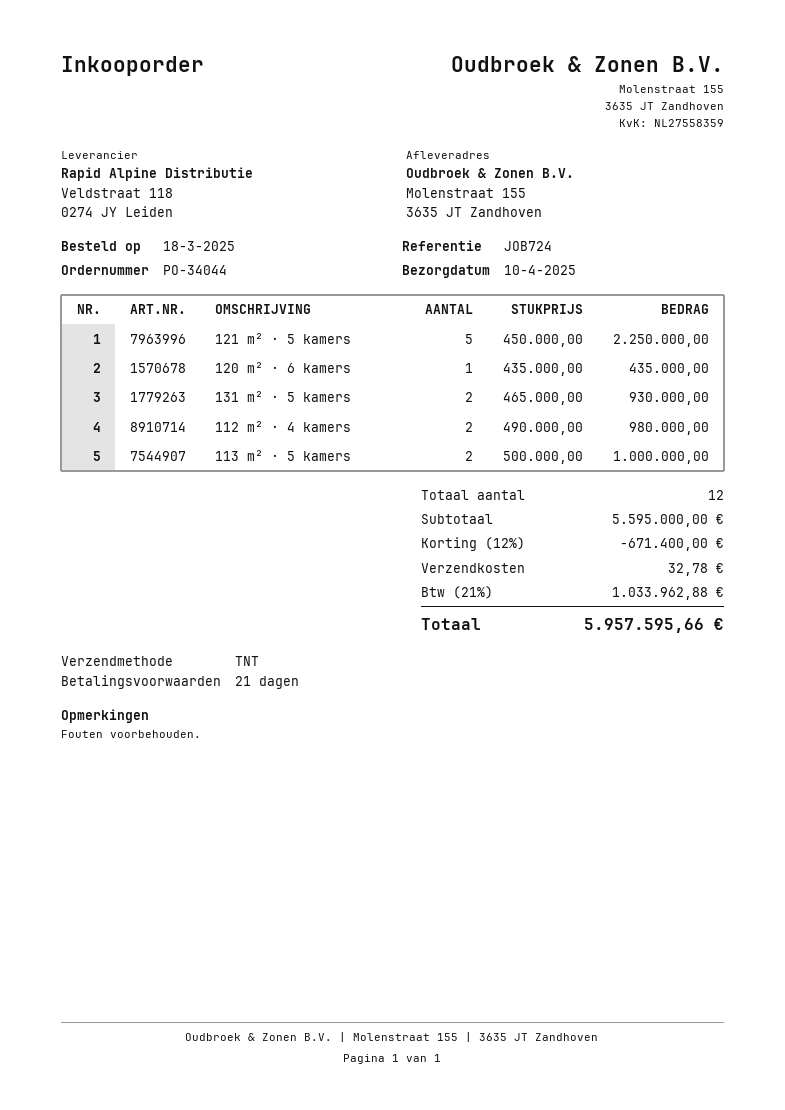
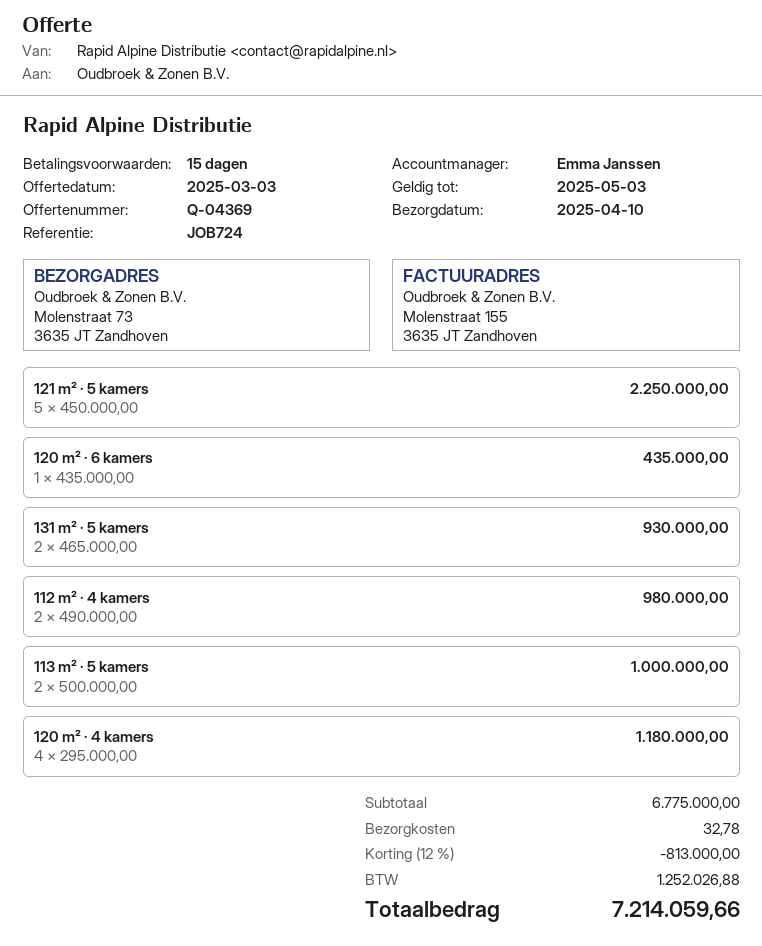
payment terms: 21 days -> 15 days
ship to: Molenstraat 155, 3635 JT Zandhoven -> Molenstraat 73, 3635 JT Zandhoven
120 m² · 4 kamers: none -> 4 x 295000.00 = 1180000.00
subtotal: 5595000.00 -> 6775000.00
discount: 12% = 671400.00 -> 12% = 813000.00
tax: 1033962.88 -> 1252026.88
total: 5957595.66 -> 7214059.66

